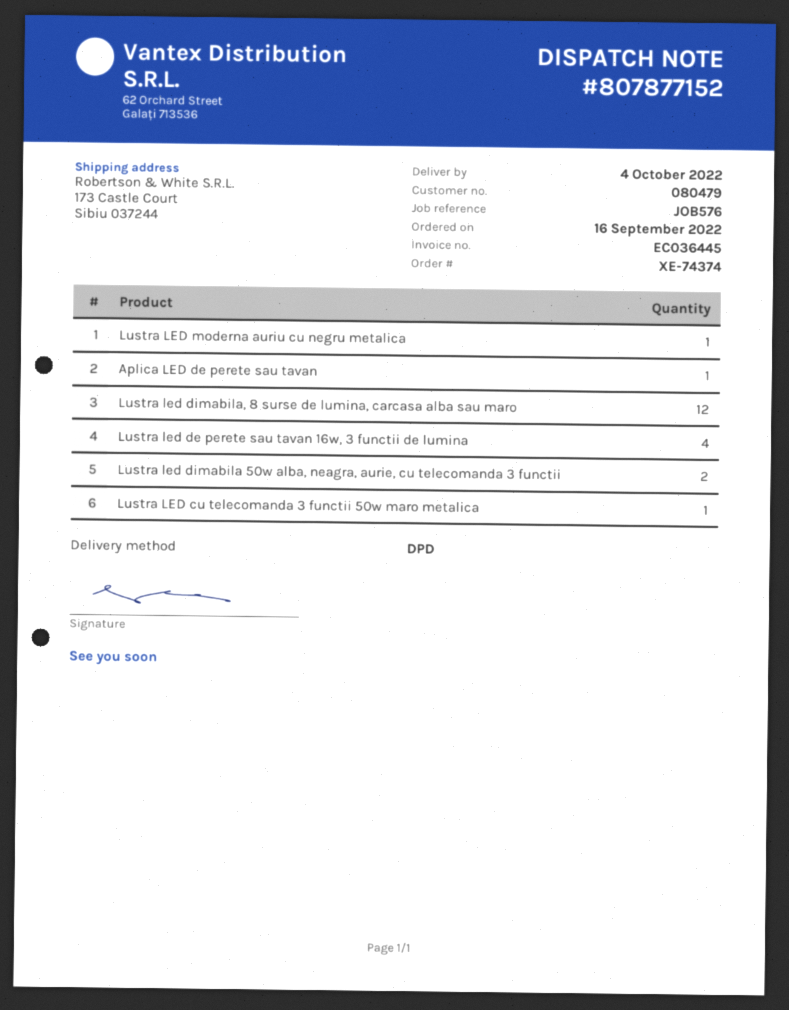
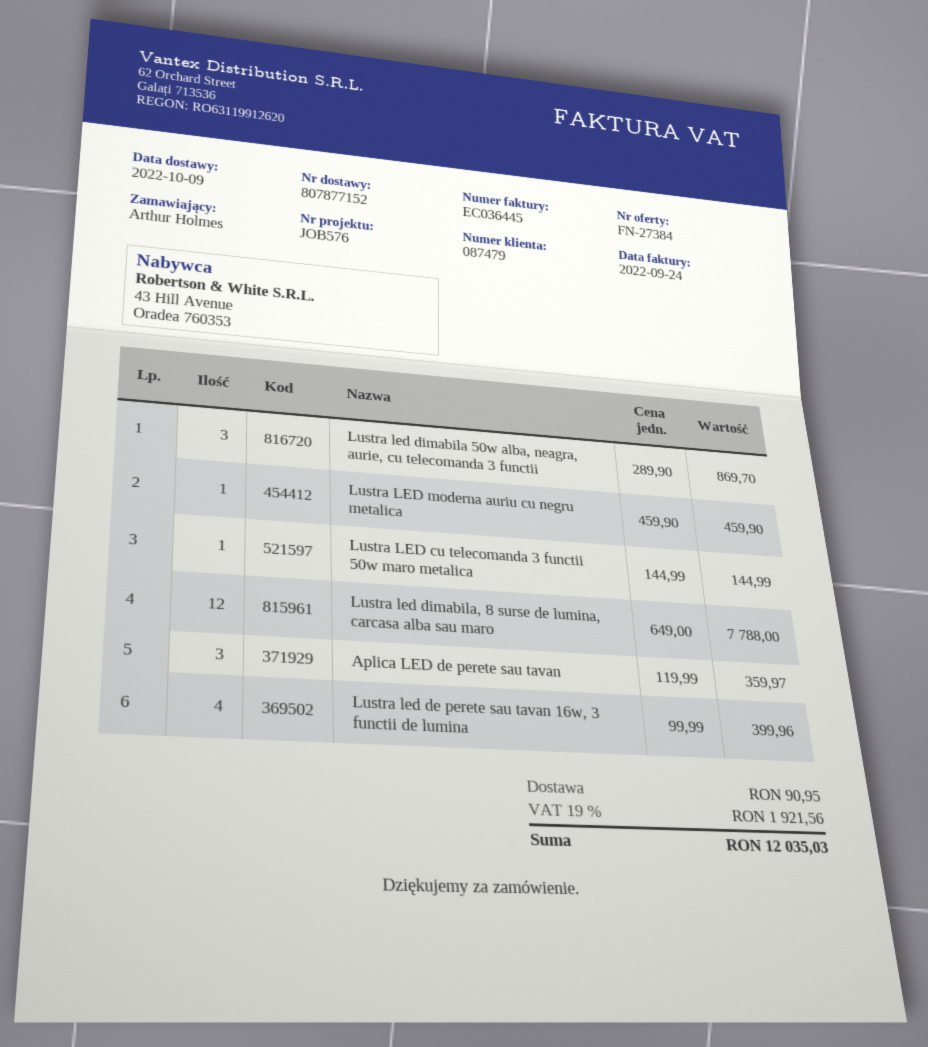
delivery date: 2022-10-04 -> 2022-10-09
customer number: 080479 -> 087479
Aplica LED de perete sau tavan: 1 -> 3
Lustra led dimabila 50w alba, neagra, aurie, cu telecomanda 3 functii: 2 -> 3

